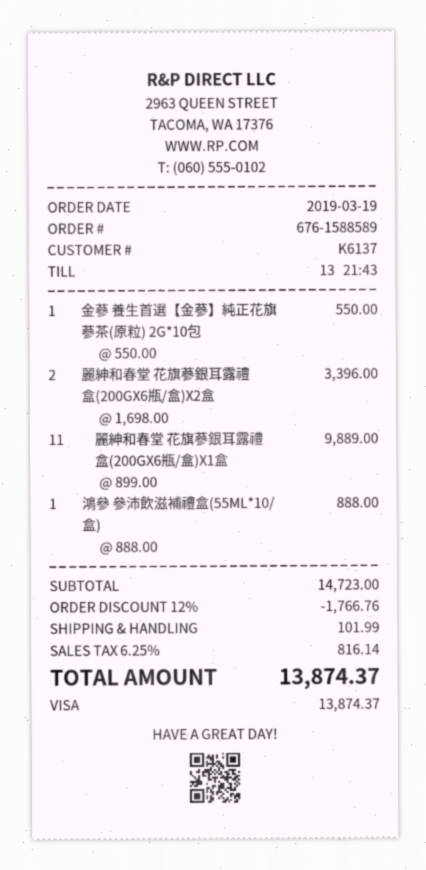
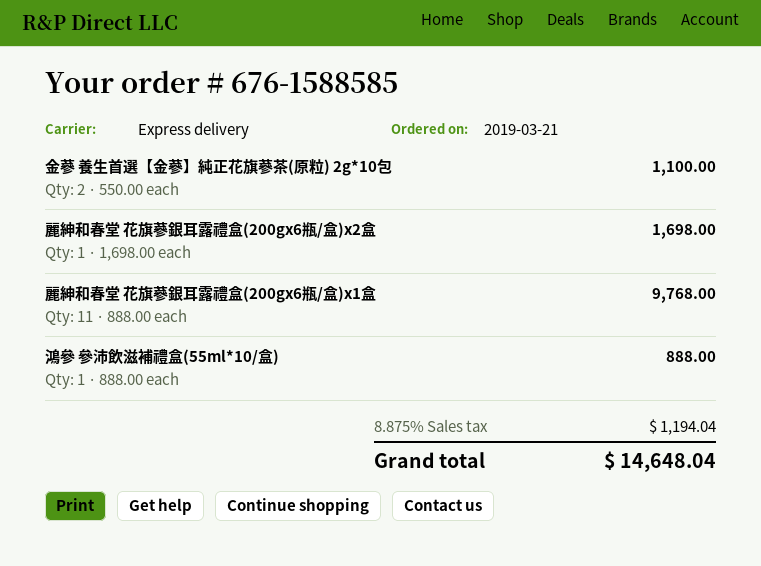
order number: 676-1588589 -> 676-1588585
order date: 2019-03-19 -> 2019-03-21
金蔘 養生首選【金蔘】純正花旗蔘茶(原粒) 2G*10包: 1 x 550.00 = 550.00 -> 2 x 550.00 = 1100.00
麗紳和春堂 花旗蔘銀耳露禮盒(200GX6瓶/盒)X2盒: 2 x 1698.00 = 3396.00 -> 1 x 1698.00 = 1698.00
麗紳和春堂 花旗蔘銀耳露禮盒(200GX6瓶/盒)X1盒: 11 x 899.00 = 9889.00 -> 11 x 888.00 = 9768.00
discount: 12% = 1766.76 -> none
shipping: 101.99 -> none
tax: 6.25% = 816.14 -> 8.875% = 1194.04
total: 13874.37 -> 14648.04

